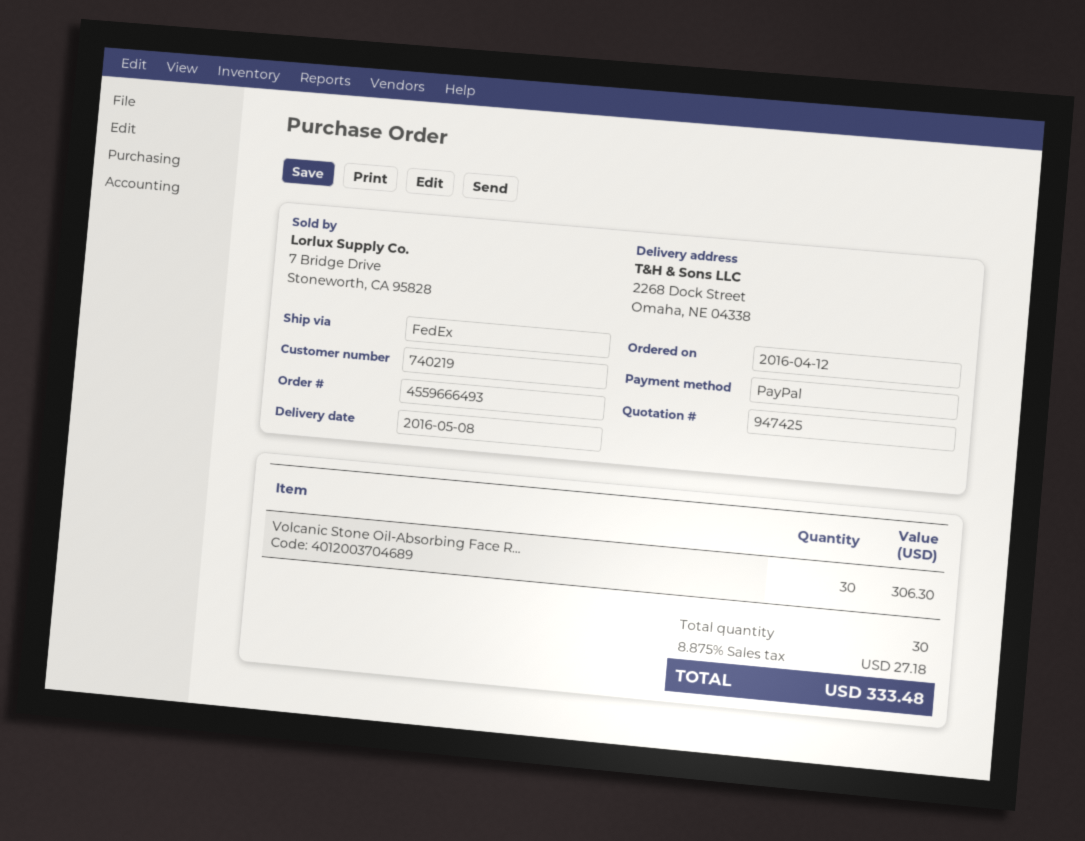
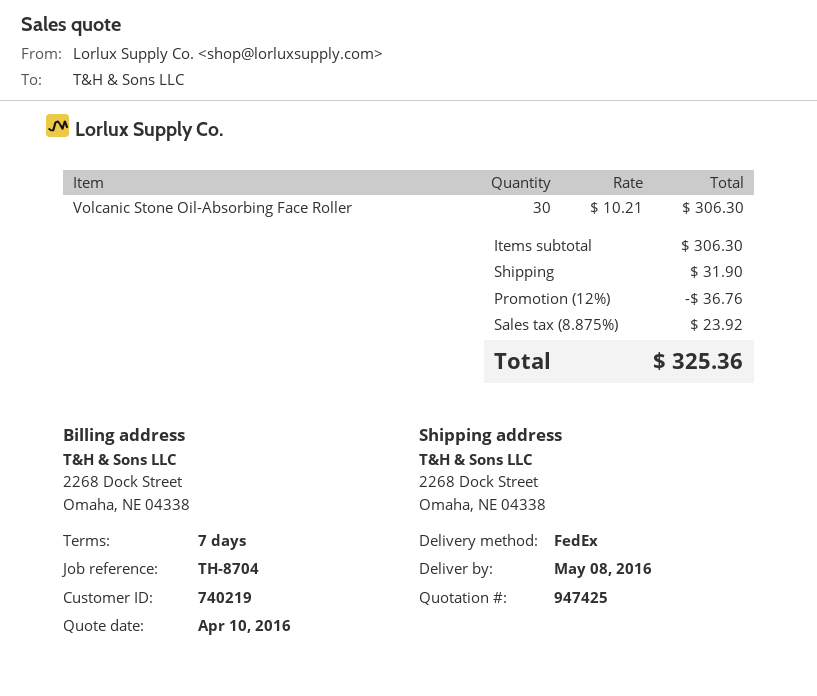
discount: none -> 12% = 36.76
shipping: none -> 31.90
tax: 8.875% = 27.18 -> 8.875% = 23.92
total: 333.48 -> 325.36

